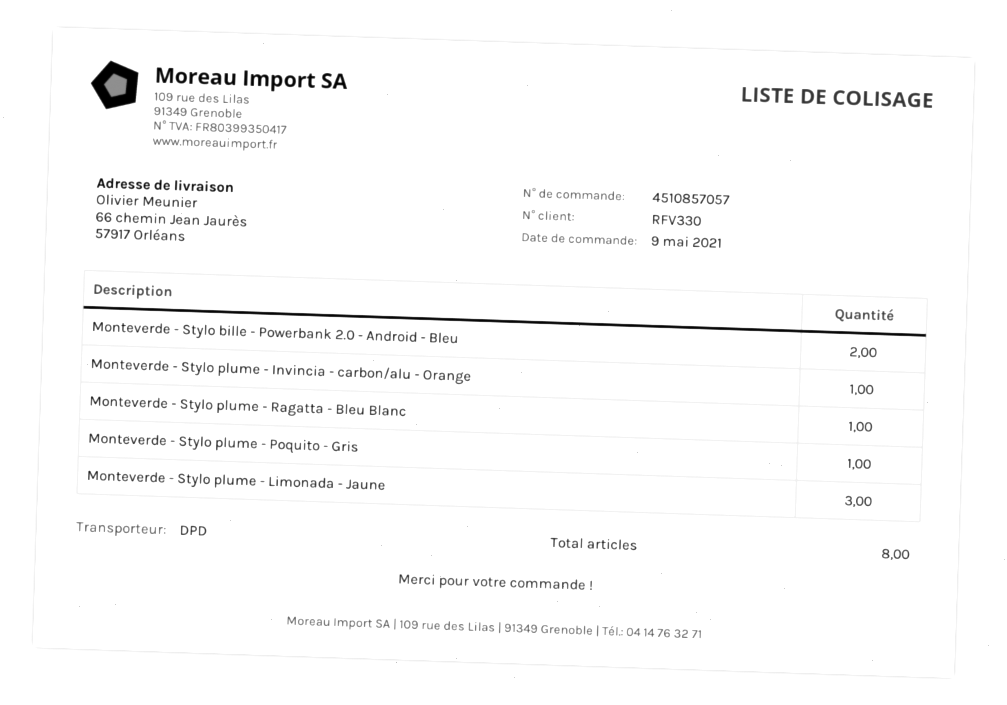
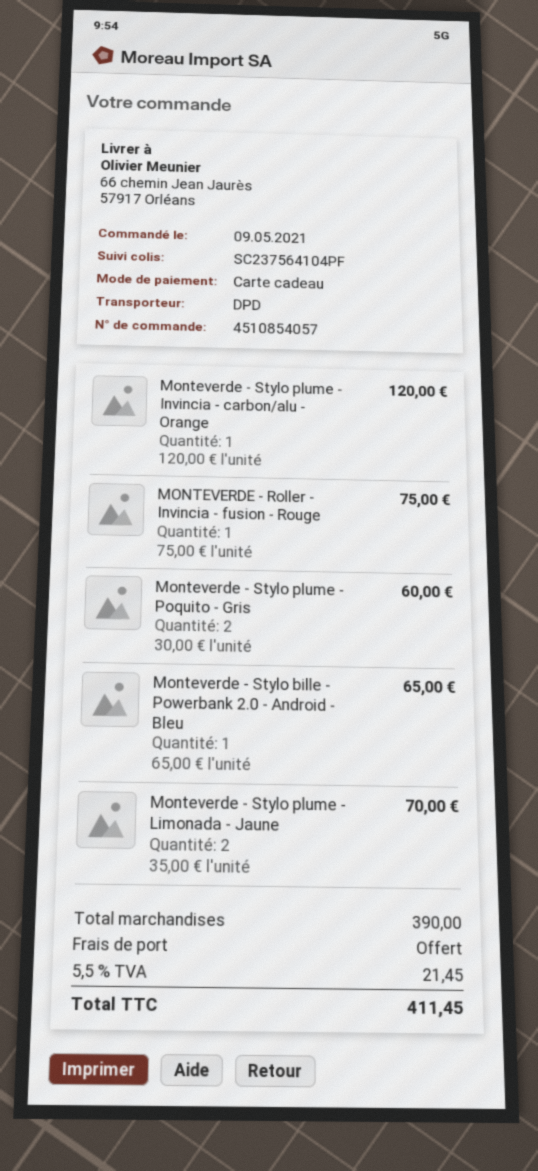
order number: 4510857057 -> 4510854057
Monteverde - Stylo bille - Powerbank 2.0 - Android - Bleu: 2 -> 1
Monteverde - Stylo plume - Ragatta - Bleu Blanc: 1 -> none
Monteverde - Stylo plume - Poquito - Gris: 1 -> 2
Monteverde - Stylo plume - Limonada - Jaune: 3 -> 2
MONTEVERDE - Roller - Invincia - fusion - Rouge: none -> 1

